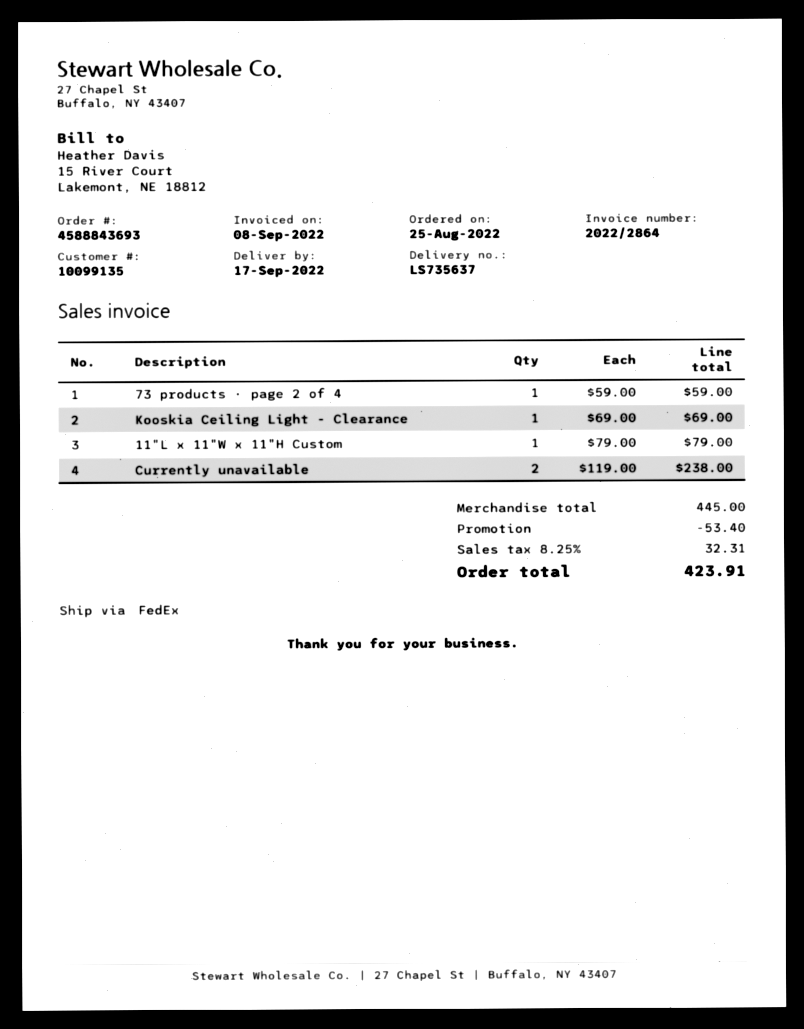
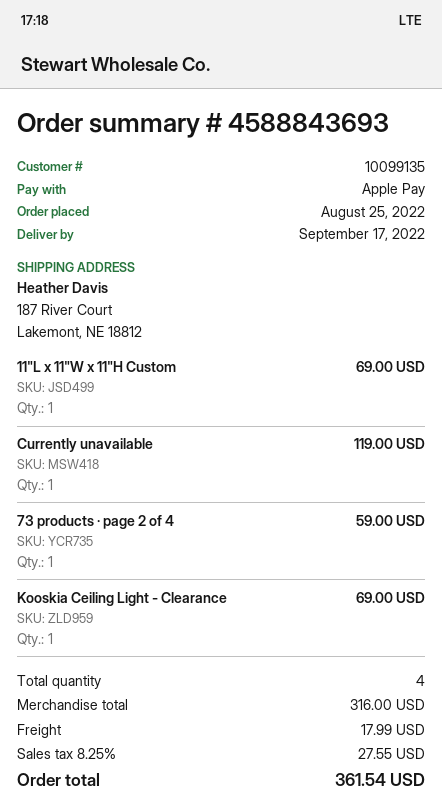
11"L x 11"W x 11"H Custom: 1 for 79.00 -> 1 for 69.00
Currently unavailable: 2 for 238.00 -> 1 for 119.00
subtotal: 445.00 -> 316.00
discount: 53.40 -> none
shipping: none -> 17.99
tax: 8.25% = 32.31 -> 8.25% = 27.55
total: 423.91 -> 361.54

